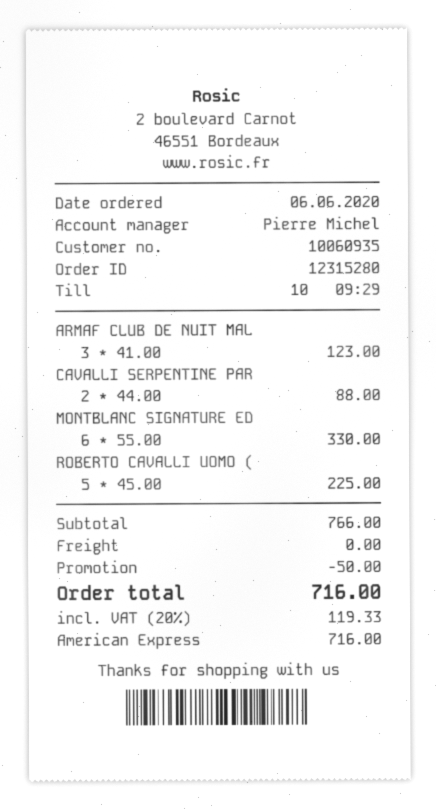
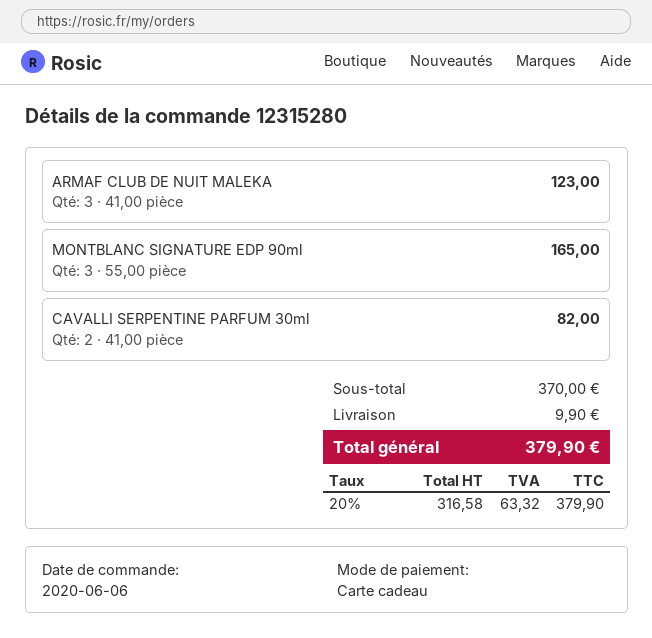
payment method: American Express -> gift card
CAVALLI SERPENTINE PAR: 2 x 44.00 = 88.00 -> 2 x 41.00 = 82.00
MONTBLANC SIGNATURE ED: 6 x 55.00 = 330.00 -> 3 x 55.00 = 165.00
ROBERTO CAVALLI UOMO (: 5 x 45.00 = 225.00 -> none
subtotal: 766.00 -> 370.00
discount: 50.00 -> none
shipping: 0.00 -> 9.90
tax: 20% = 119.33 -> 20% = 63.32
total: 716.00 -> 379.90

